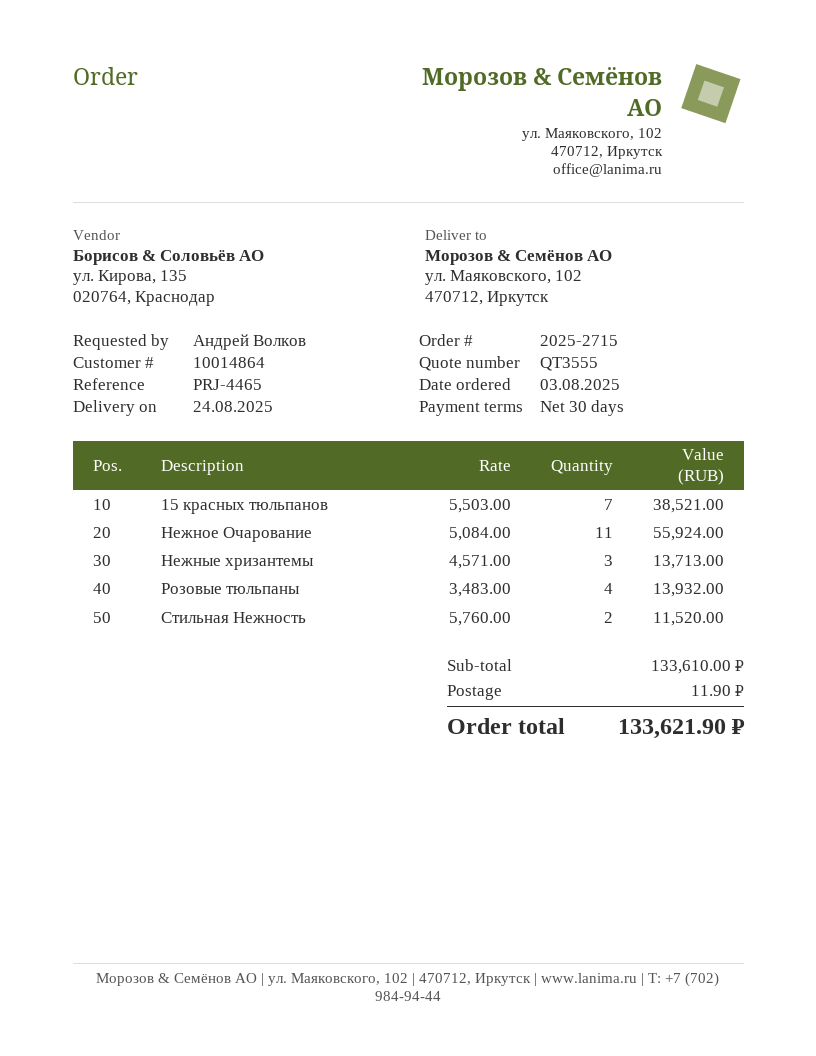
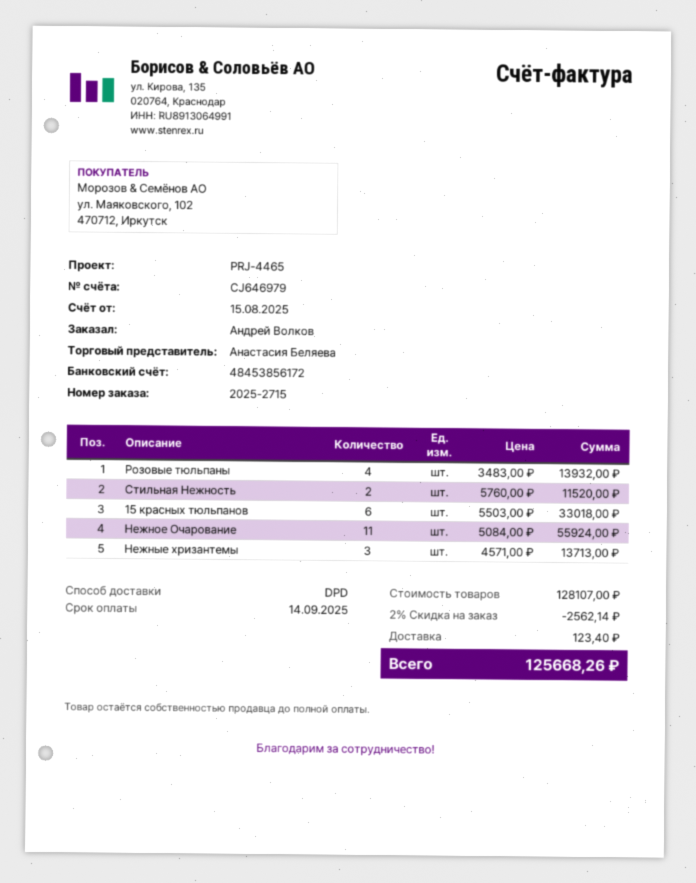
15 красных тюльпанов: 7 x 5503.00 = 38521.00 -> 6 x 5503.00 = 33018.00
subtotal: 133610.00 -> 128107.00
discount: none -> 2% = 2562.14
shipping: 11.90 -> 123.40
total: 133621.90 -> 125668.26

